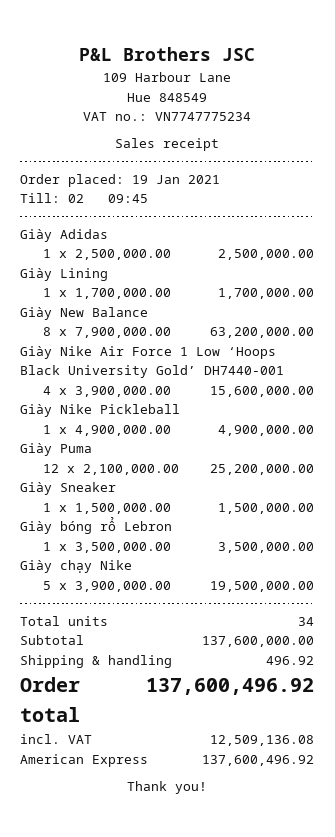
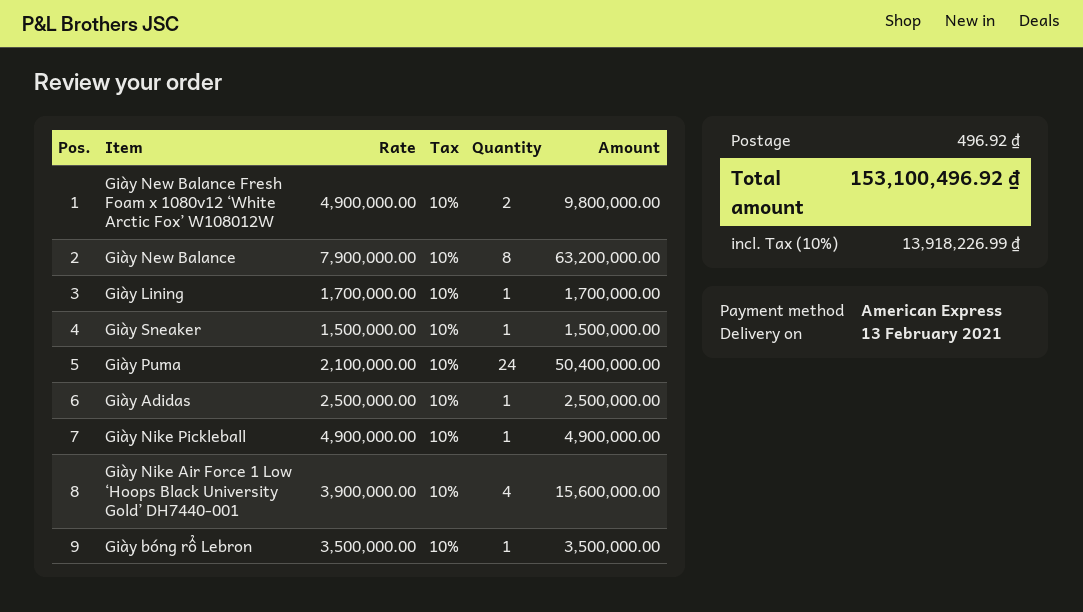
Giày Puma: 12 x 2100000.00 = 25200000.00 -> 24 x 2100000.00 = 50400000.00
Giày chạy Nike: 5 x 3900000.00 = 19500000.00 -> none
Giày New Balance Fresh Foam x 1080v12 ‘White Arctic Fox’ W108012W: none -> 2 x 4900000.00 = 9800000.00
tax: 12509136.08 -> 13918226.99
total: 137600496.92 -> 153100496.92

